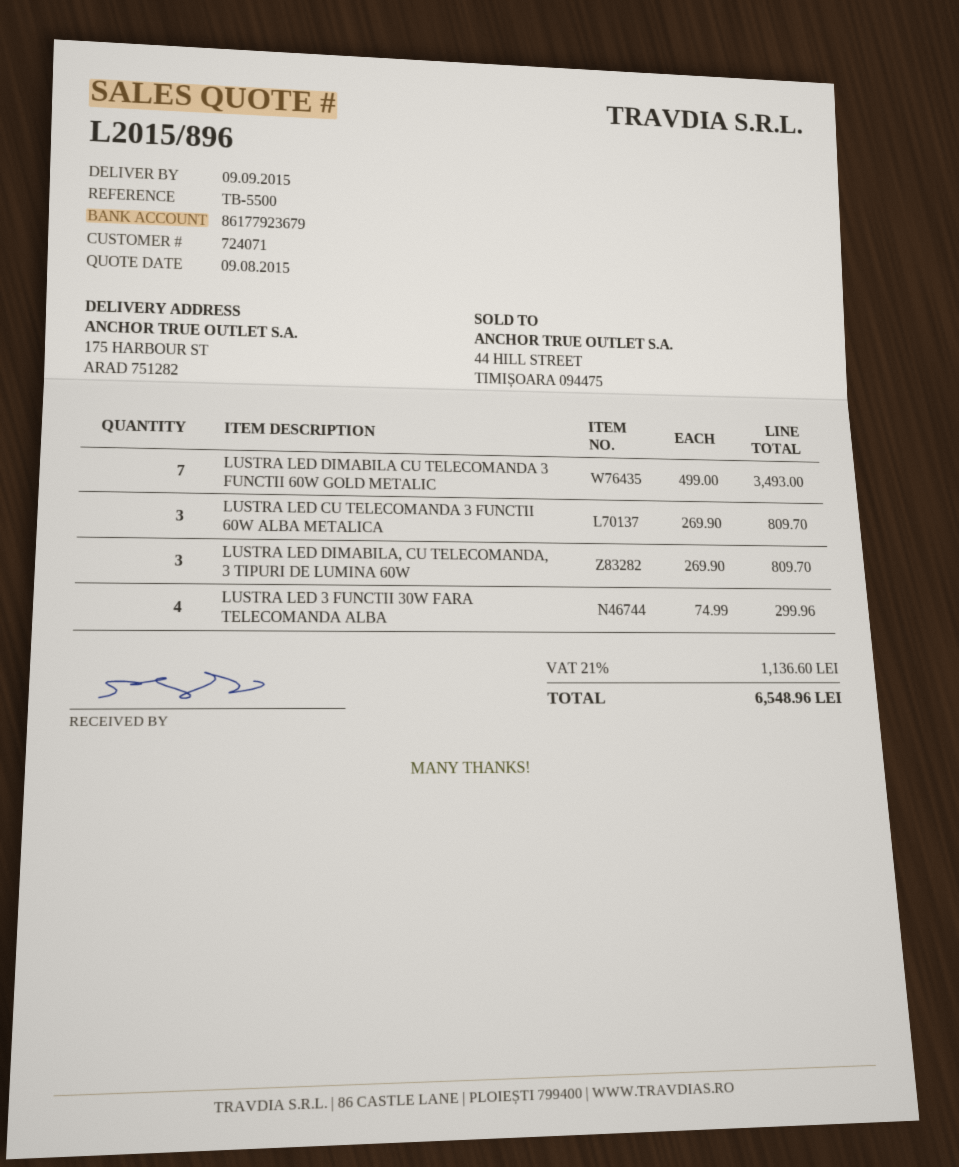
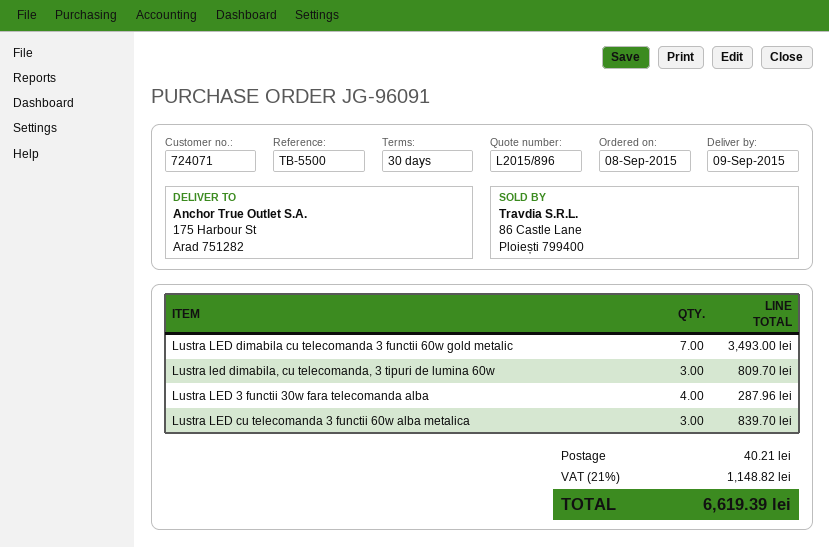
LUSTRA LED CU TELECOMANDA 3 FUNCTII 60W ALBA METALICA: 3 for 809.70 -> 3 for 839.70
LUSTRA LED 3 FUNCTII 30W FARA TELECOMANDA ALBA: 4 for 299.96 -> 4 for 287.96
shipping: none -> 40.21
tax: 21% = 1136.60 -> 21% = 1148.82
total: 6548.96 -> 6619.39

